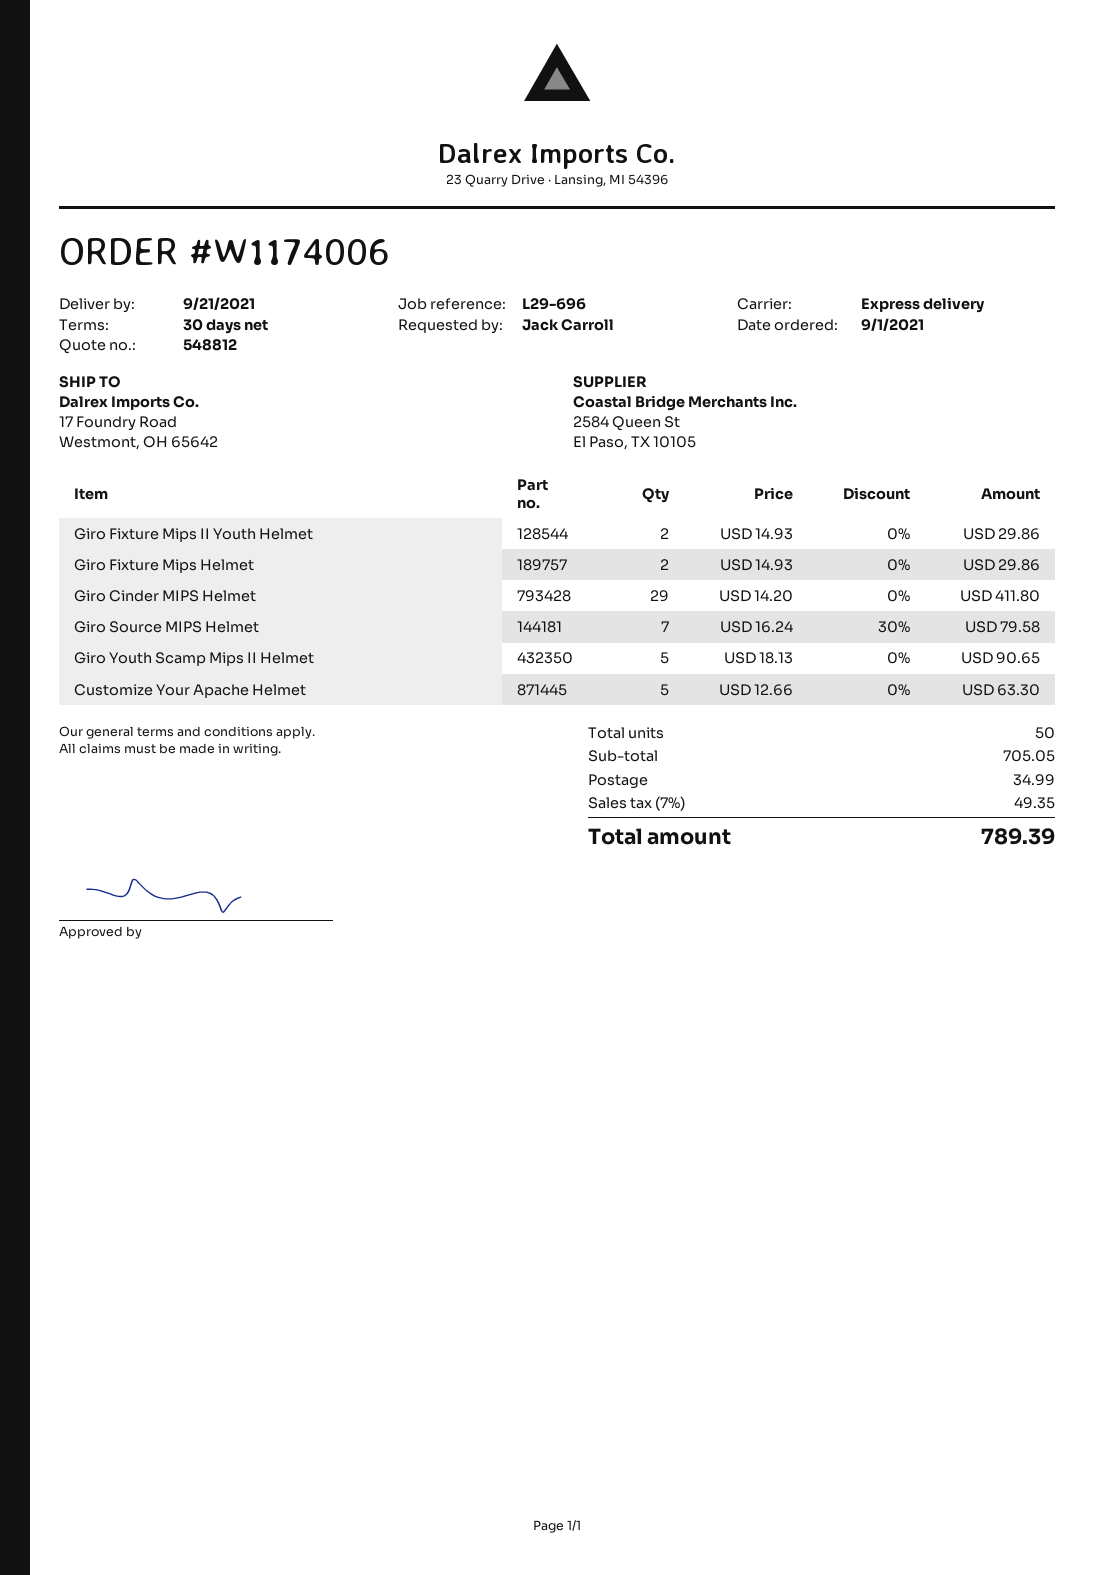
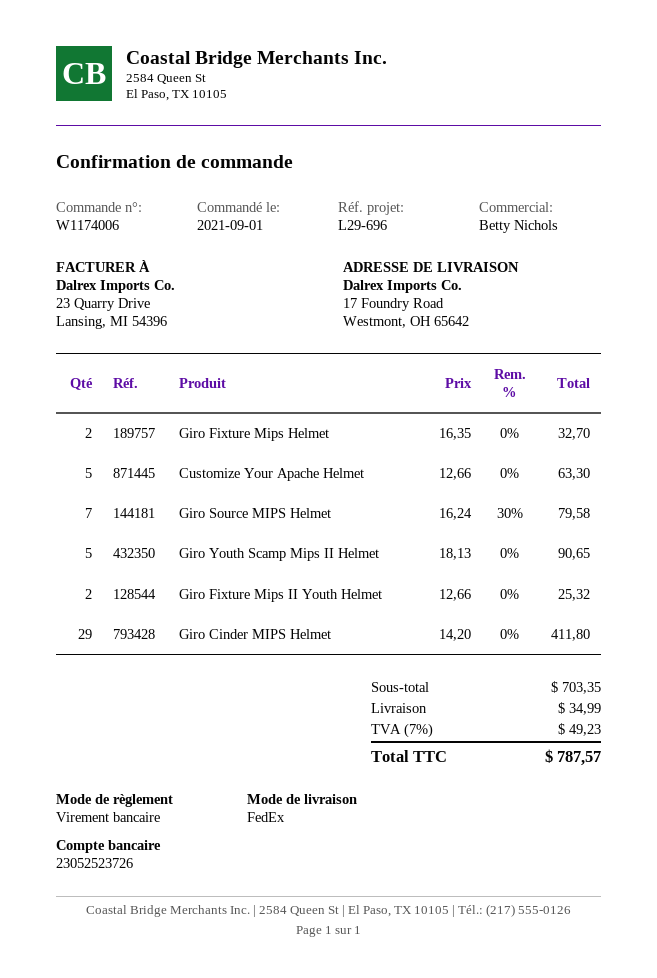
shipping method: express -> FedEx
Giro Fixture Mips II Youth Helmet: 2 x 14.93 = 29.86 -> 2 x 12.66 = 25.32
Giro Fixture Mips Helmet: 2 x 14.93 = 29.86 -> 2 x 16.35 = 32.70
subtotal: 705.05 -> 703.35
tax: 7% = 49.35 -> 7% = 49.23
total: 789.39 -> 787.57

